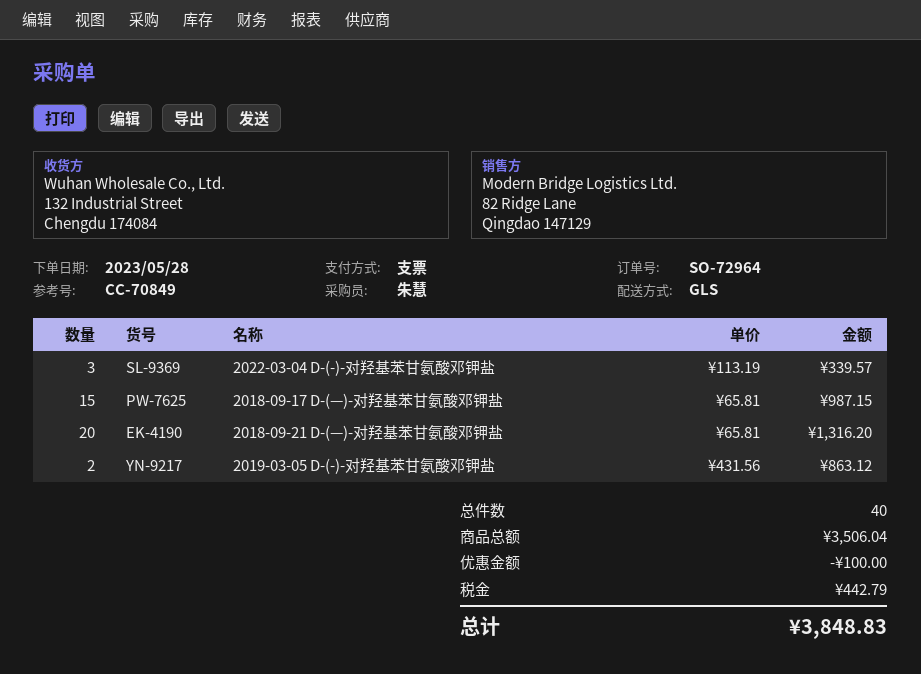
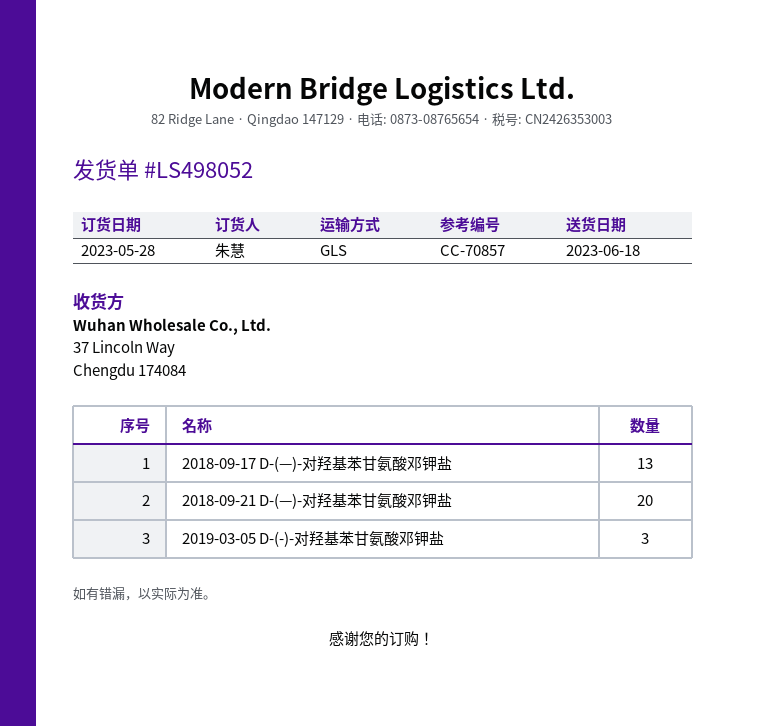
reference: CC-70849 -> CC-70857
ship to: 132 Industrial Street, Chengdu 174084 -> 37 Lincoln Way, Chengdu 174084
2022-03-04 D-(-)-对羟基苯甘氨酸邓钾盐: 3 -> none
2018-09-17 D-(—)-对羟基苯甘氨酸邓钾盐: 15 -> 13
2019-03-05 D-(-)-对羟基苯甘氨酸邓钾盐: 2 -> 3

